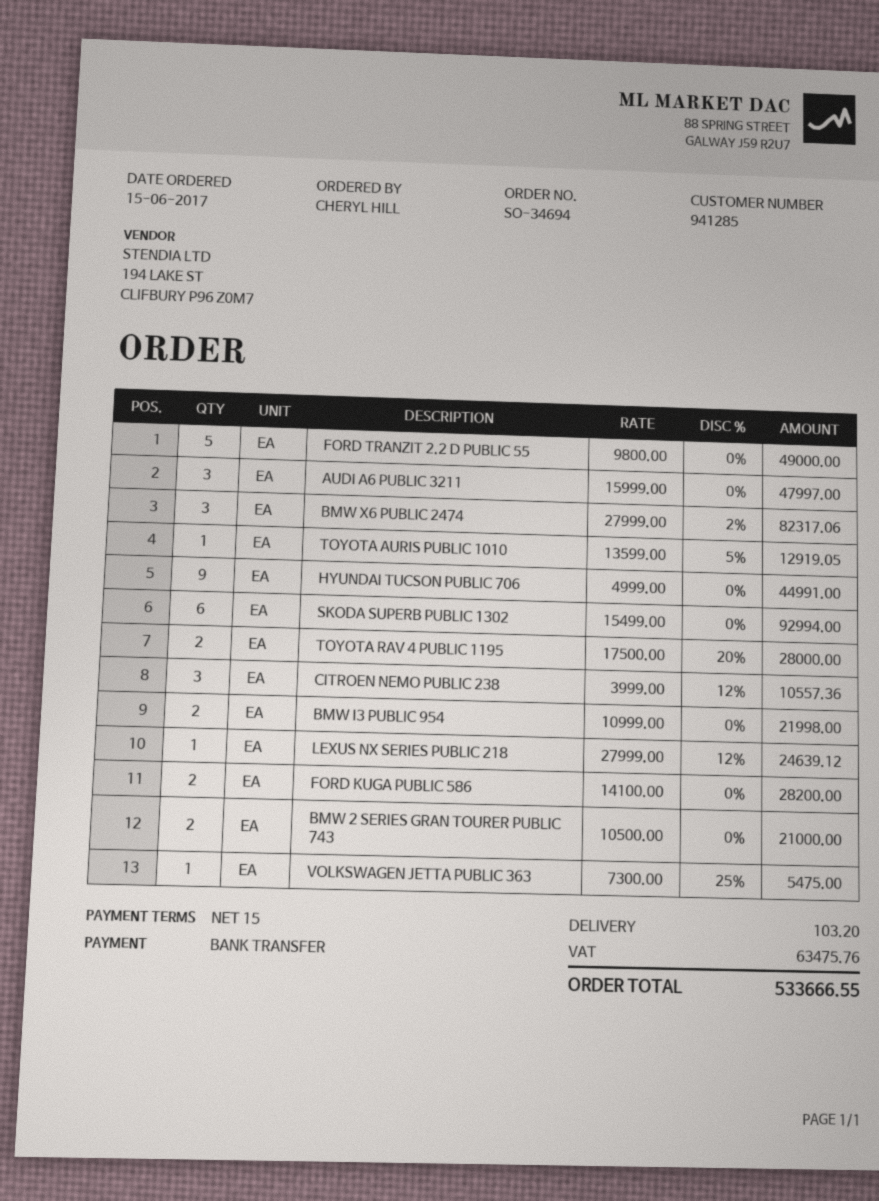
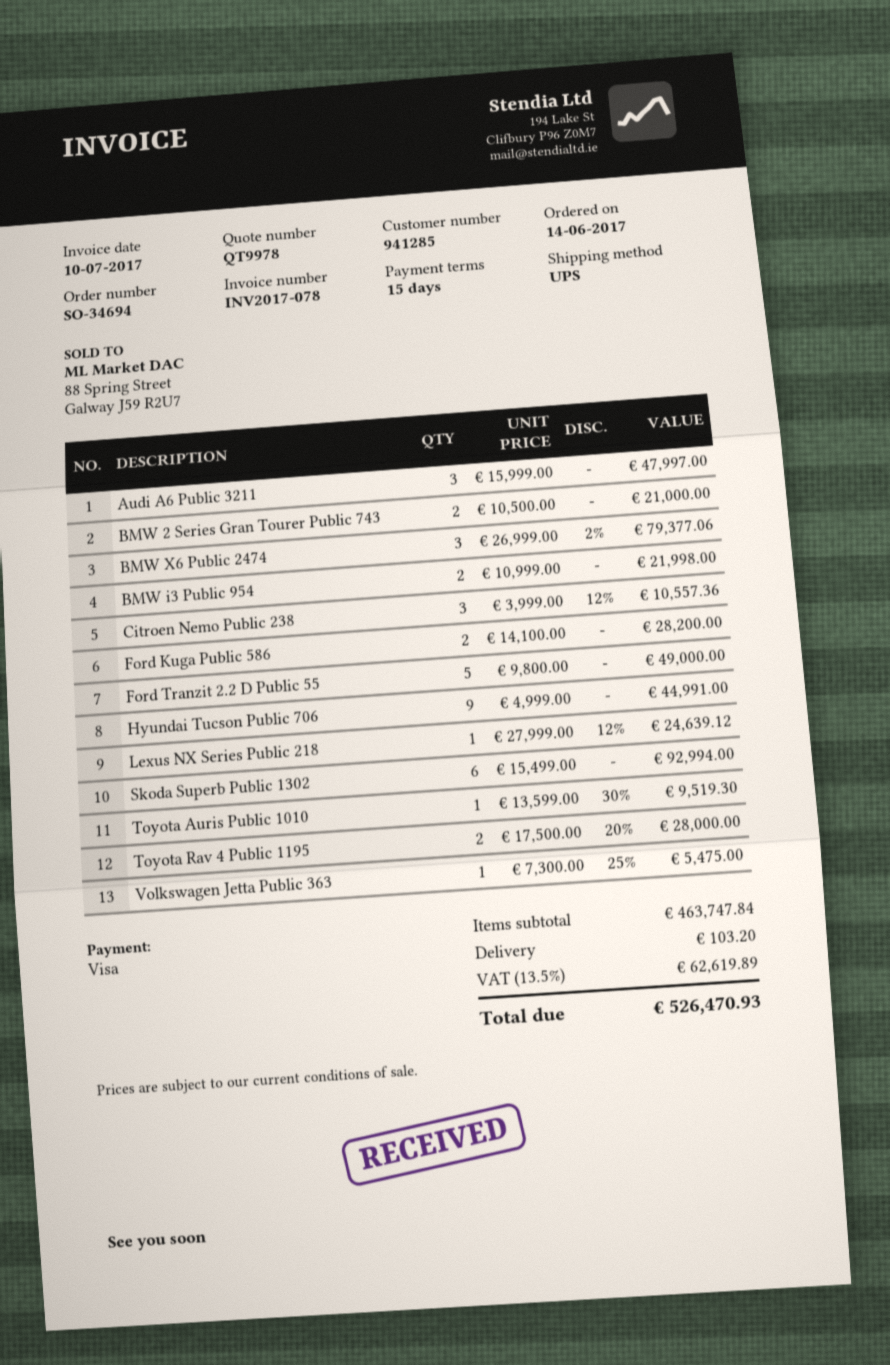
order date: 2017-06-15 -> 2017-06-14
payment method: bank transfer -> Visa
BMW X6 PUBLIC 2474: 3 x 27999.00 - 2% = 82317.06 -> 3 x 26999.00 - 2% = 79377.06
TOYOTA AURIS PUBLIC 1010: 1 x 13599.00 - 5% = 12919.05 -> 1 x 13599.00 - 30% = 9519.30
tax: 63475.76 -> 62619.89
total: 533666.55 -> 526470.93

